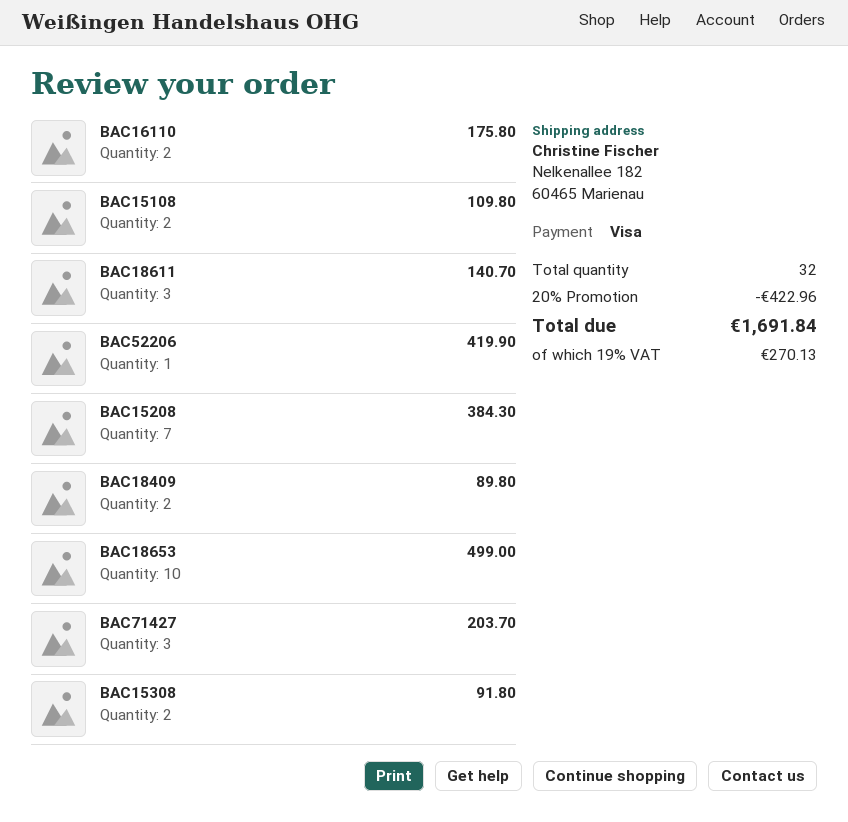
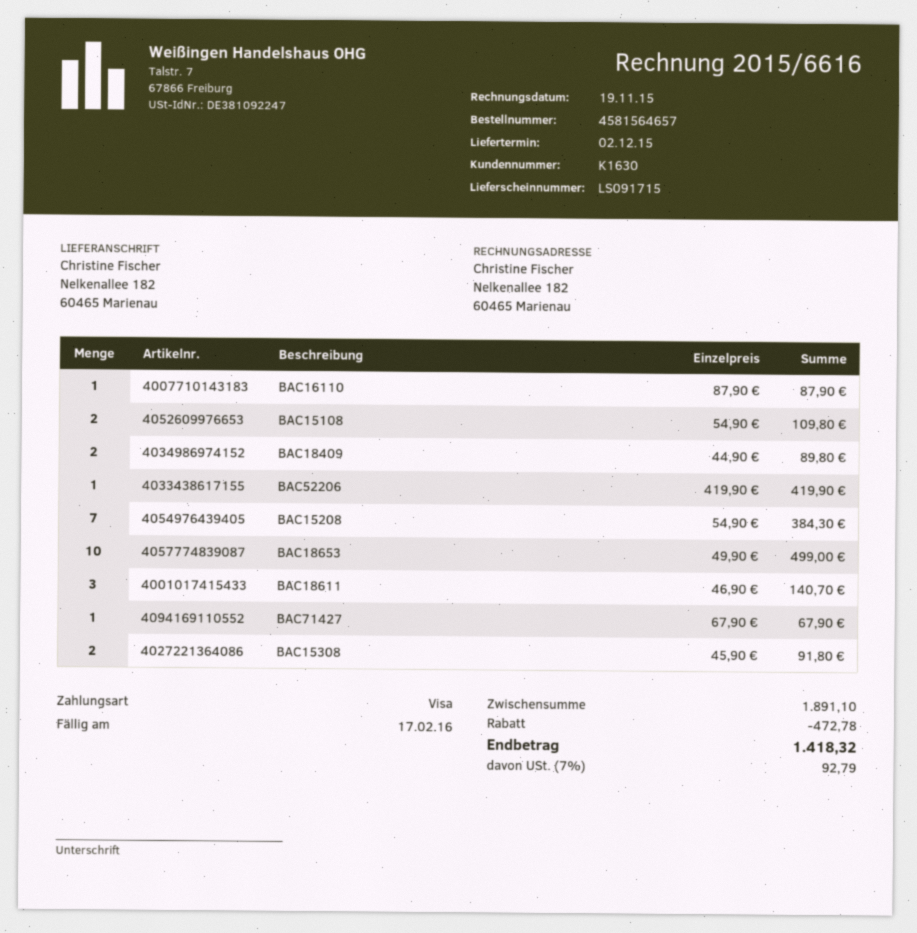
BAC16110: 2 for 175.80 -> 1 for 87.90
BAC71427: 3 for 203.70 -> 1 for 67.90
discount: 422.96 -> 472.78
tax: 19% = 270.13 -> 7% = 92.79
total: 1691.84 -> 1418.32

